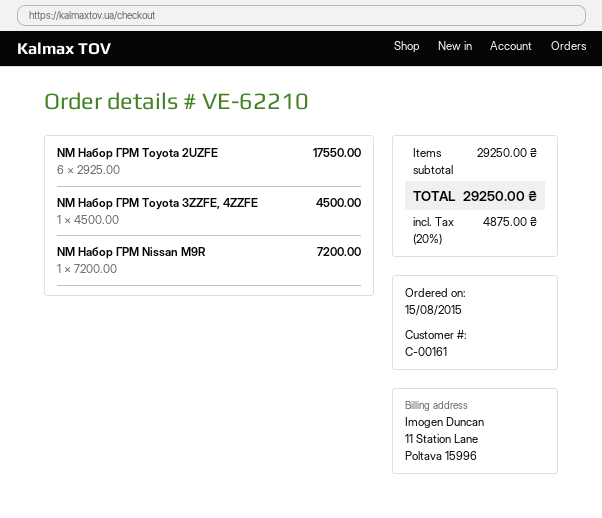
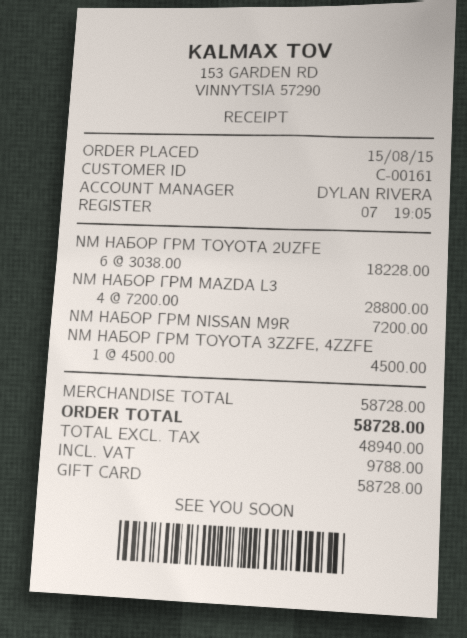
NM Набор ГРМ Toyota 2UZFE: 6 x 2925.00 = 17550.00 -> 6 x 3038.00 = 18228.00
NM НАБОР ГРМ MAZDA L3: none -> 4 x 7200.00 = 28800.00
subtotal: 29250.00 -> 58728.00
tax: 4875.00 -> 9788.00
total: 29250.00 -> 58728.00

